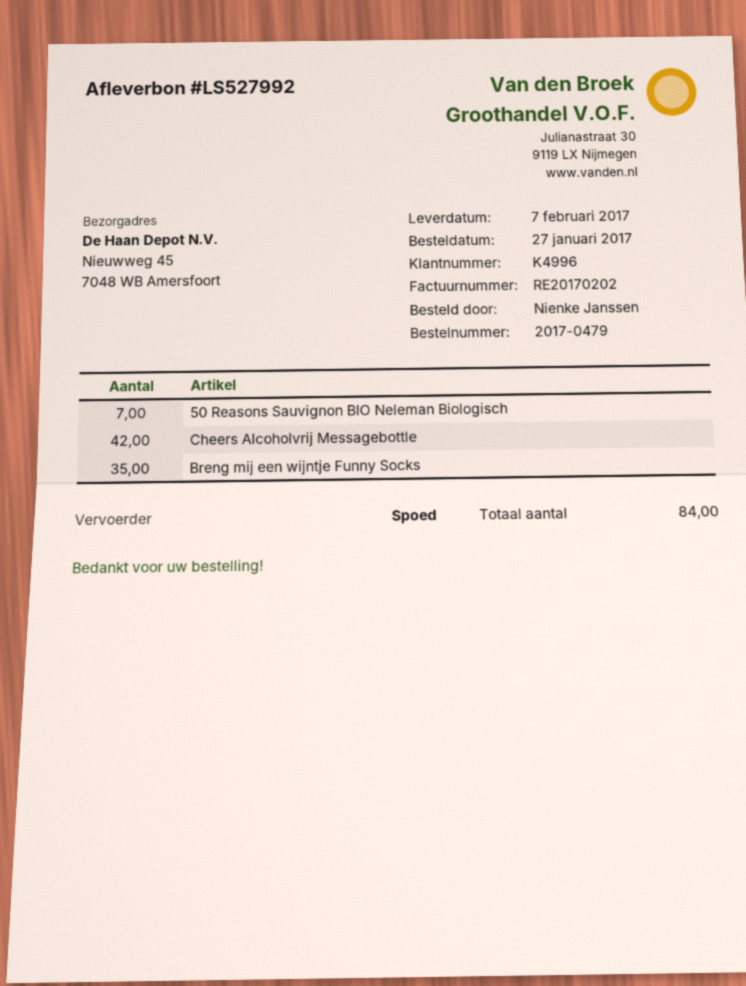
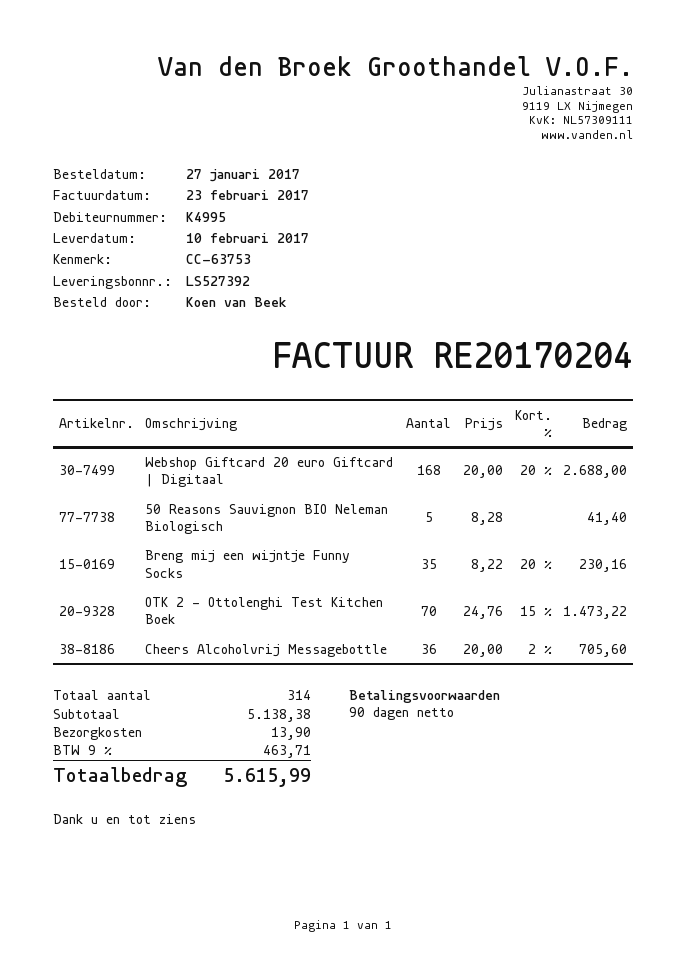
delivery note number: LS527992 -> LS527392
delivery date: 2017-02-07 -> 2017-02-10
invoice number: RE20170202 -> RE20170204
customer number: K4996 -> K4995
ordered by: Nienke Janssen -> Koen van Beek
50 Reasons Sauvignon BIO Neleman Biologisch: 7 -> 5
Cheers Alcoholvrij Messagebottle: 42 -> 36
Webshop Giftcard 20 euro Giftcard | Digitaal: none -> 168
OTK 2 - Ottolenghi Test Kitchen Boek: none -> 70
total quantity: 84 -> 314

